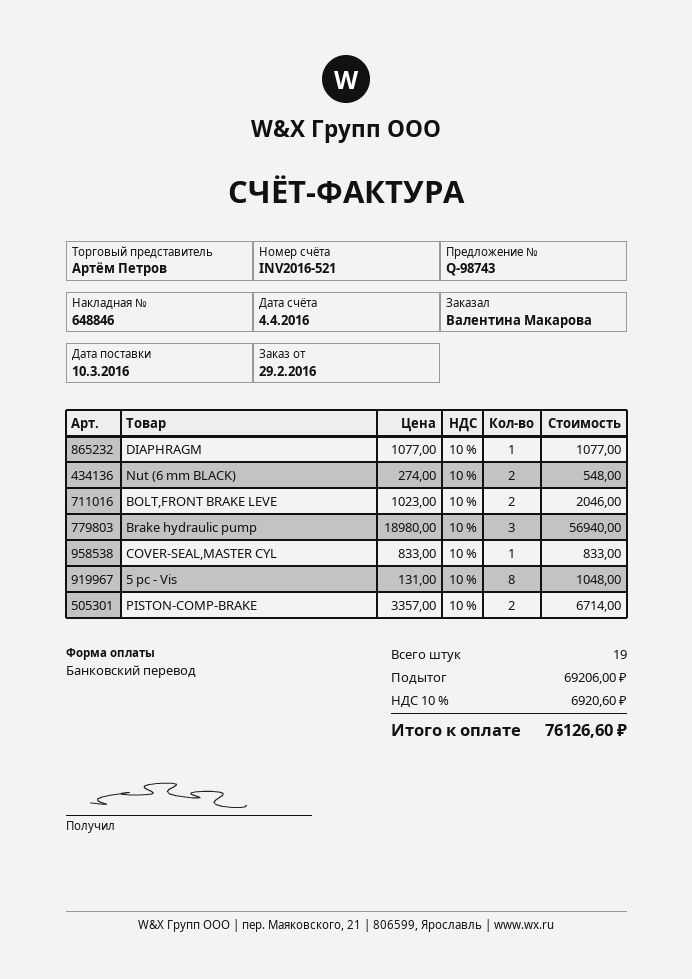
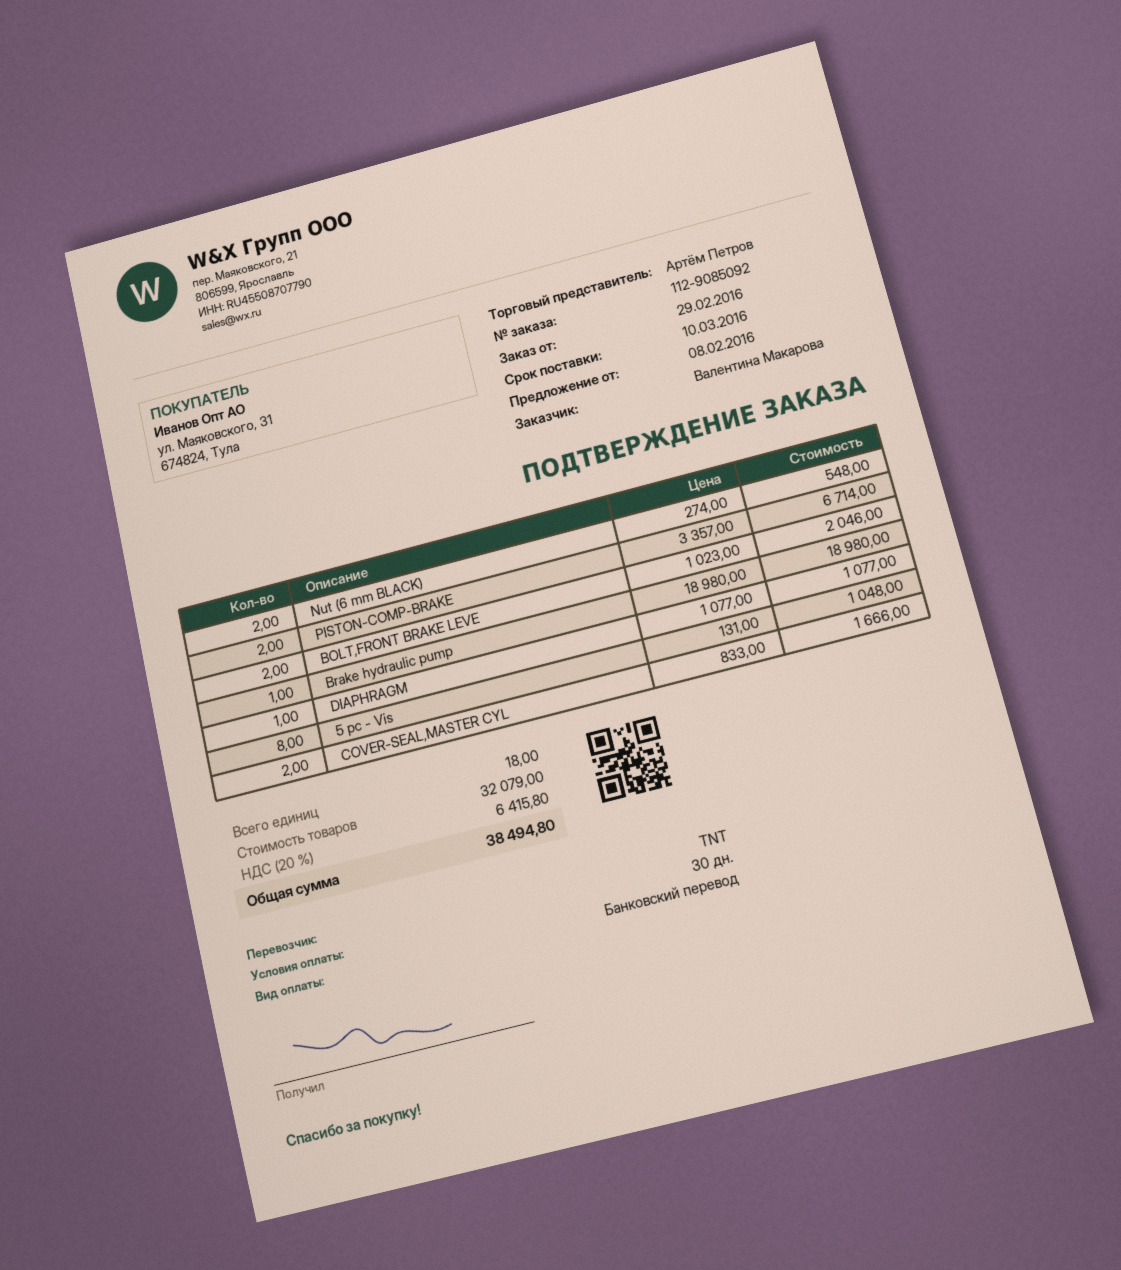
Brake hydraulic pump: 3 x 18980.00 = 56940.00 -> 1 x 18980.00 = 18980.00
COVER-SEAL,MASTER CYL: 1 x 833.00 = 833.00 -> 2 x 833.00 = 1666.00
total quantity: 19 -> 18
subtotal: 69206.00 -> 32079.00
tax: 10% = 6920.60 -> 20% = 6415.80
total: 76126.60 -> 38494.80

